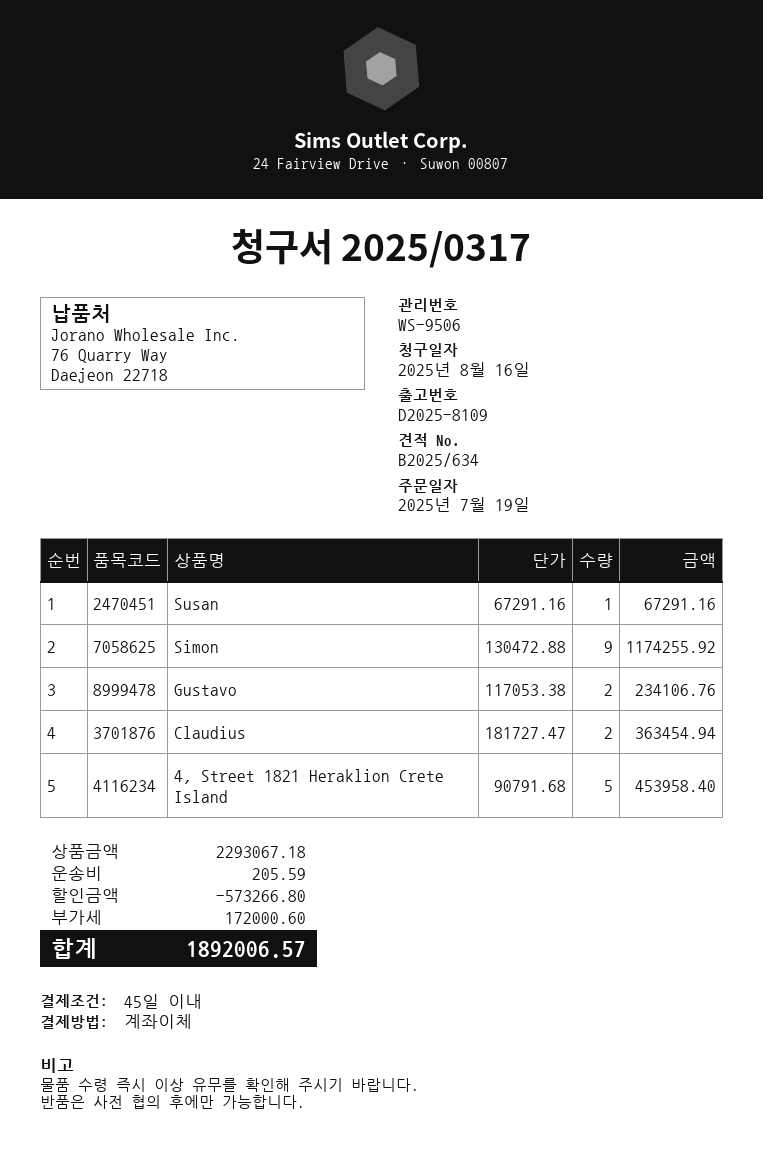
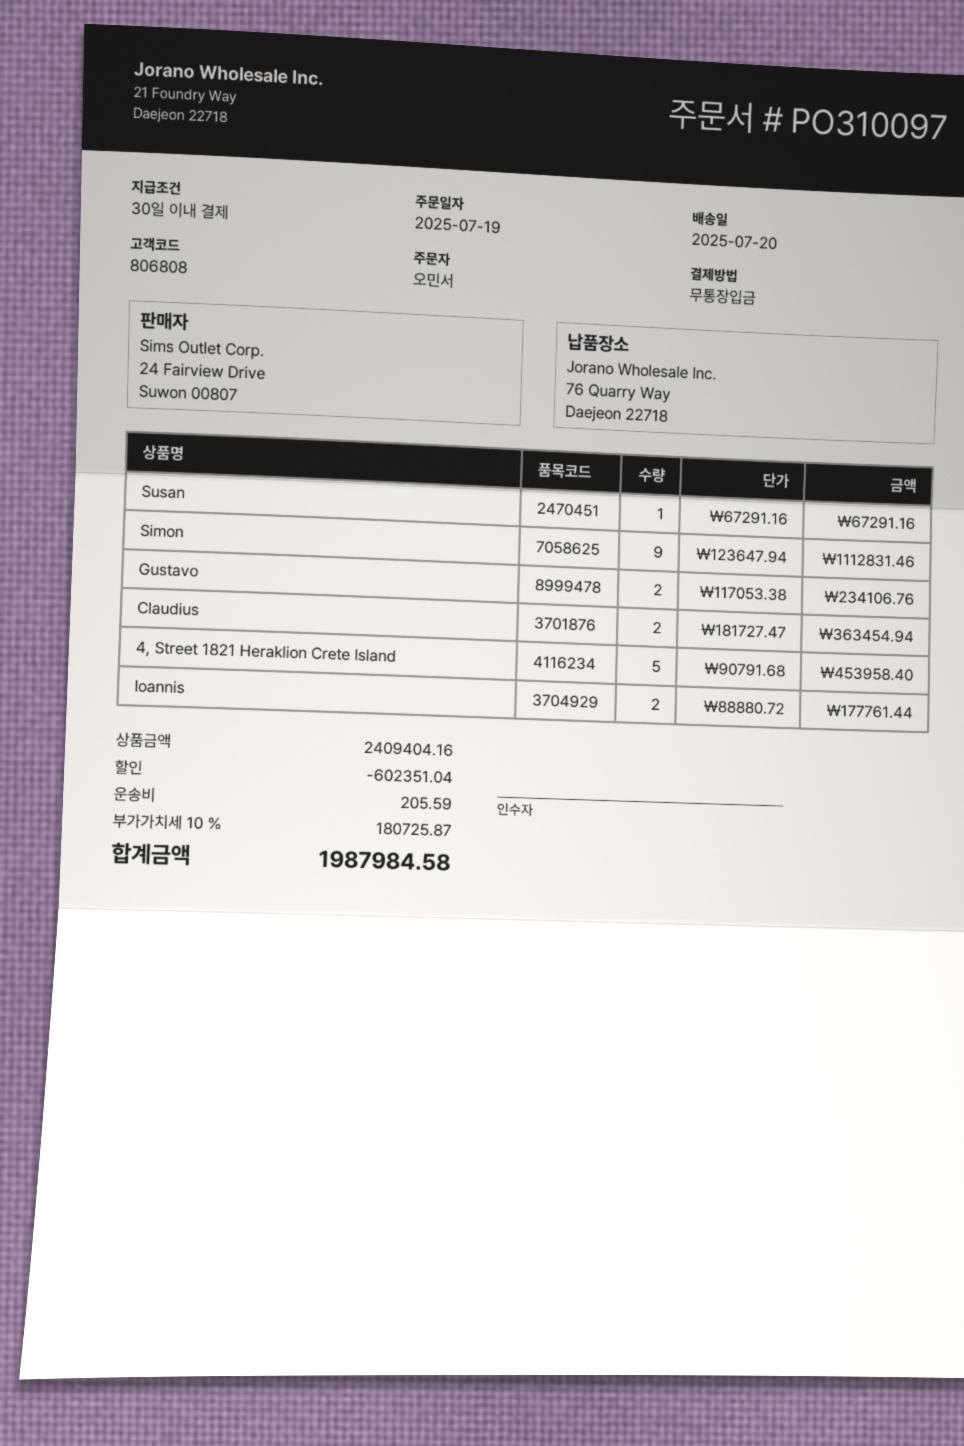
payment terms: 45 days -> 30 days
Simon: 9 x 130472.88 = 1174255.92 -> 9 x 123647.94 = 1112831.46
Ioannis: none -> 2 x 88880.72 = 177761.44
subtotal: 2293067.18 -> 2409404.16
discount: 573266.80 -> 602351.04
tax: 172000.60 -> 180725.87
total: 1892006.57 -> 1987984.58

